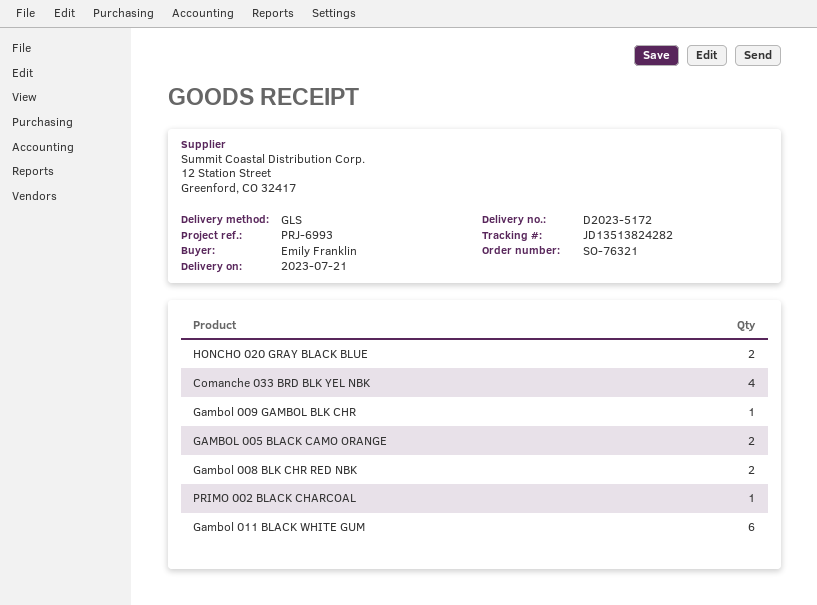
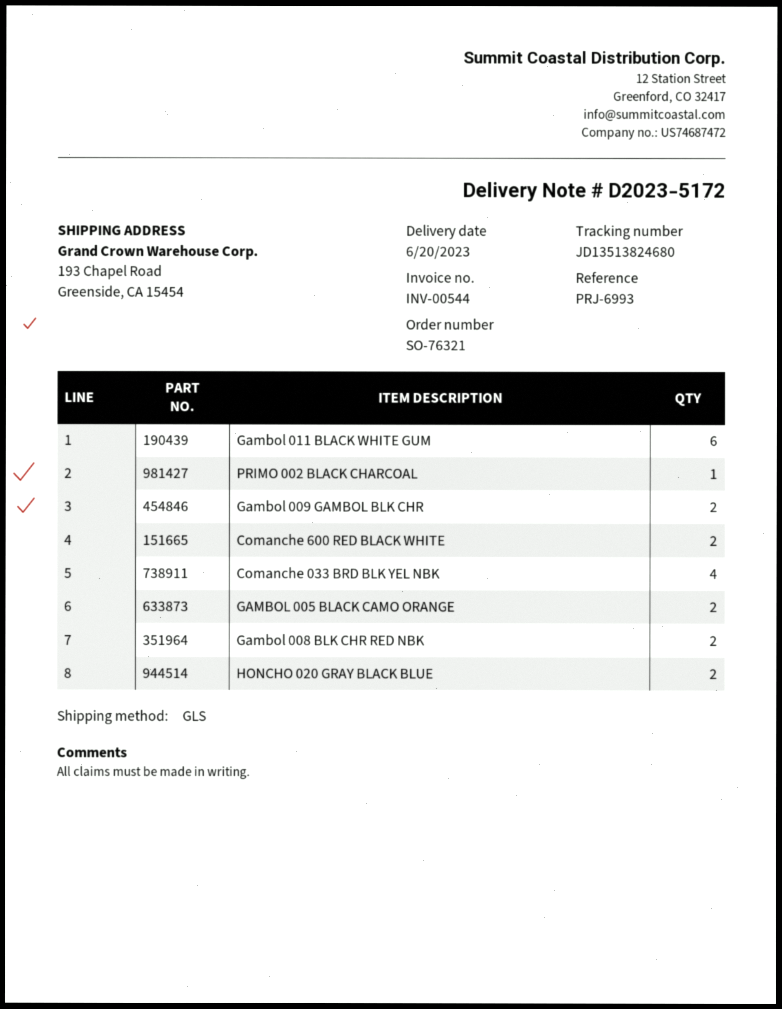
delivery date: 2023-07-21 -> 2023-06-20
tracking number: JD13513824282 -> JD13513824680
Gambol 009 GAMBOL BLK CHR: 1 -> 2
Comanche 600 RED BLACK WHITE: none -> 2

